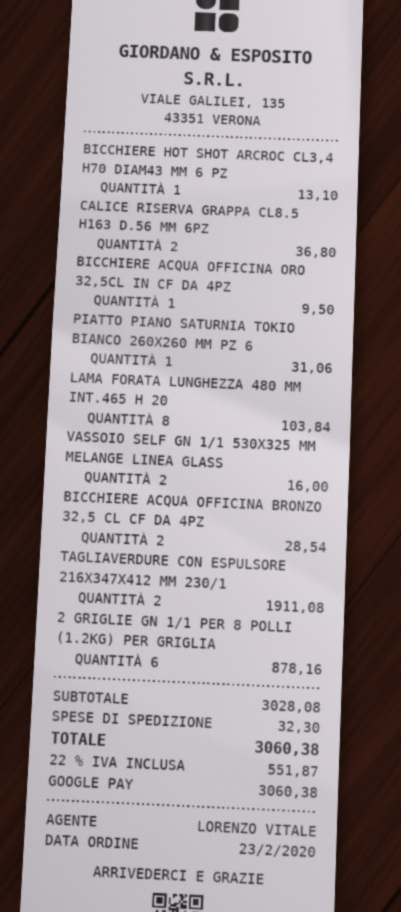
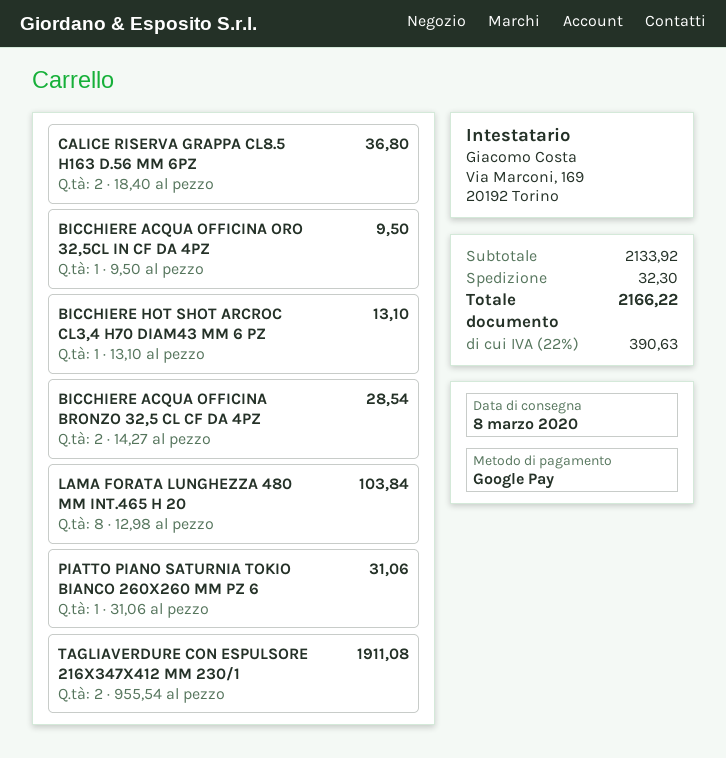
VASSOIO SELF GN 1/1 530X325 MM MELANGE LINEA GLASS: 2 for 16.00 -> none
2 GRIGLIE GN 1/1 PER 8 POLLI (1.2KG) PER GRIGLIA: 6 for 878.16 -> none
subtotal: 3028.08 -> 2133.92
tax: 22% = 551.87 -> 22% = 390.63
total: 3060.38 -> 2166.22

